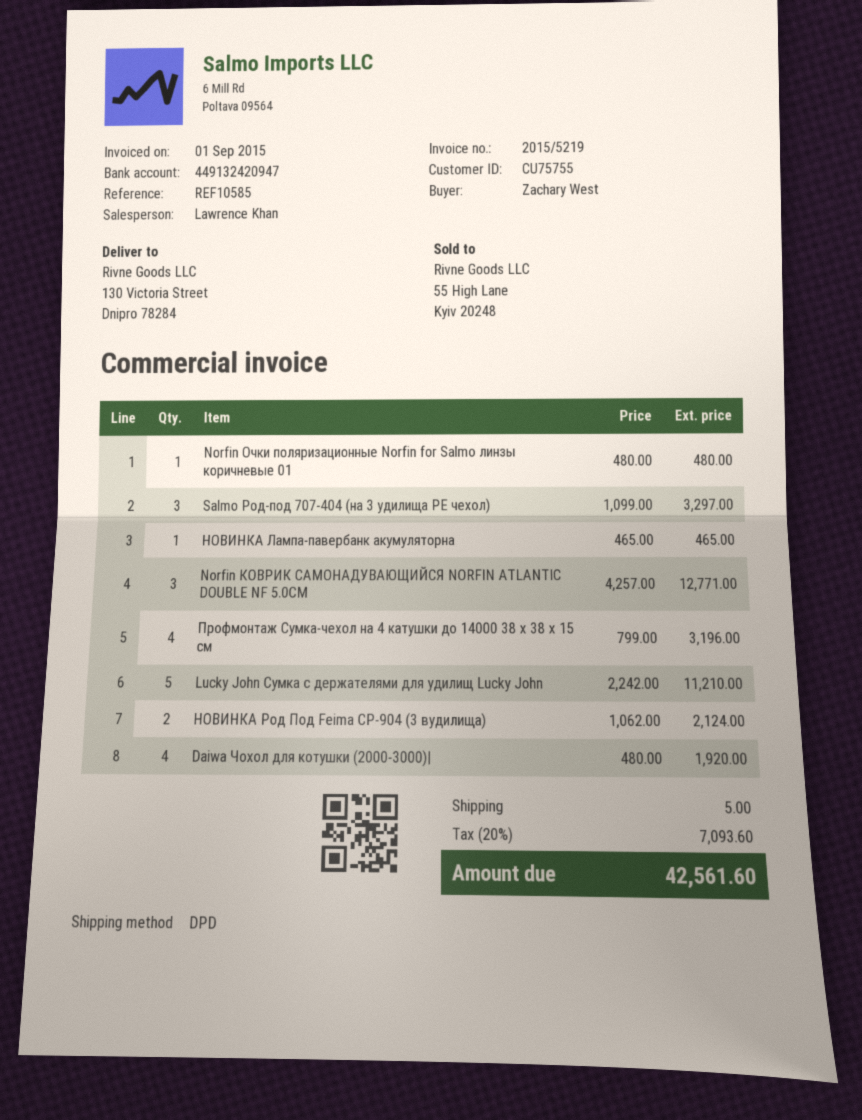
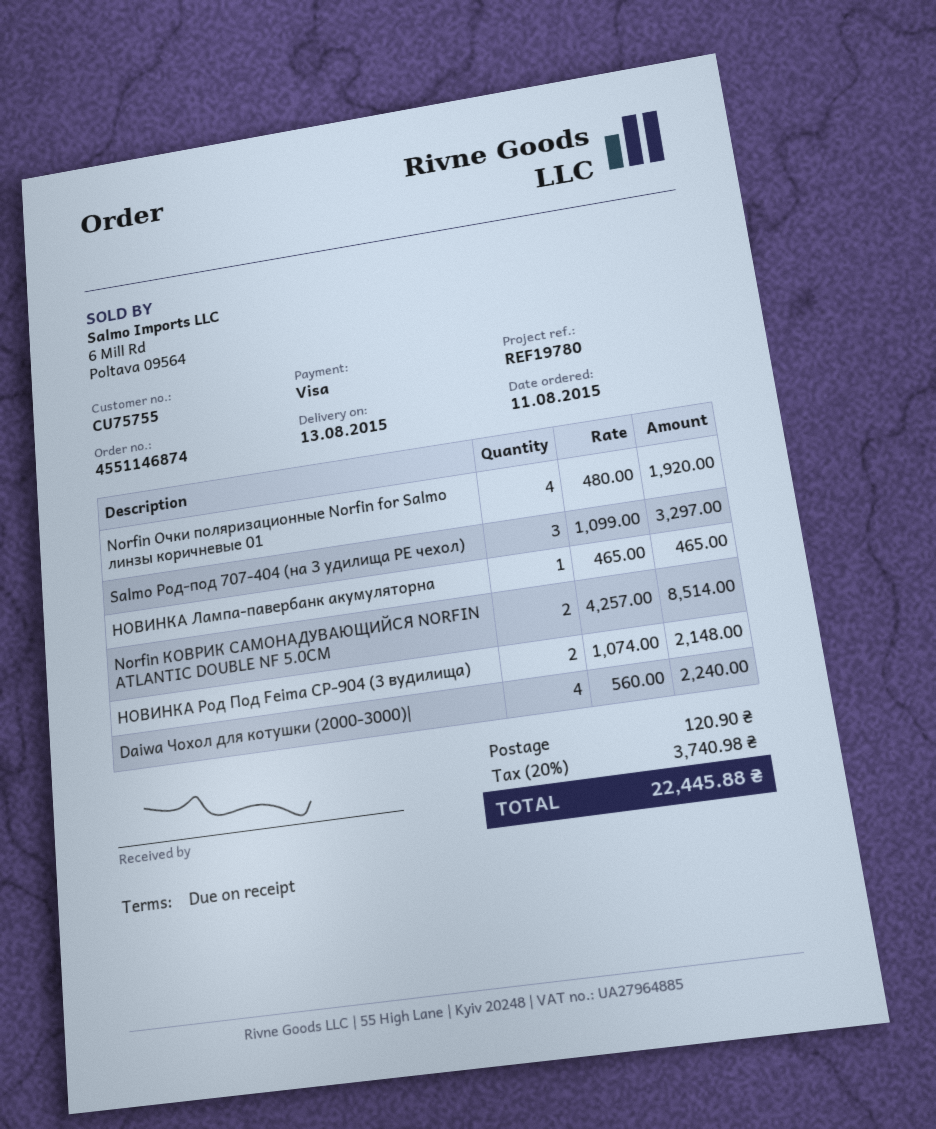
reference: REF10585 -> REF19780
Norfin Очки поляризационные Norfin for Salmo линзы коричневые 01: 1 x 480.00 = 480.00 -> 4 x 480.00 = 1920.00
Norfin КОВРИК САМОНАДУВАЮЩИЙСЯ NORFIN ATLANTIC DOUBLE NF 5.0СМ: 3 x 4257.00 = 12771.00 -> 2 x 4257.00 = 8514.00
Профмонтаж Сумка-чехол на 4 катушки до 14000 38 х 38 х 15 см: 4 x 799.00 = 3196.00 -> none
Lucky John Сумка с держателями для удилищ Lucky John: 5 x 2242.00 = 11210.00 -> none
НОВИНКА Род Под Feima СP-904 (3 вудилища): 2 x 1062.00 = 2124.00 -> 2 x 1074.00 = 2148.00
Daiwa Чохол для котушки (2000-3000)|: 4 x 480.00 = 1920.00 -> 4 x 560.00 = 2240.00
shipping: 5.00 -> 120.90
tax: 20% = 7093.60 -> 20% = 3740.98
total: 42561.60 -> 22445.88

